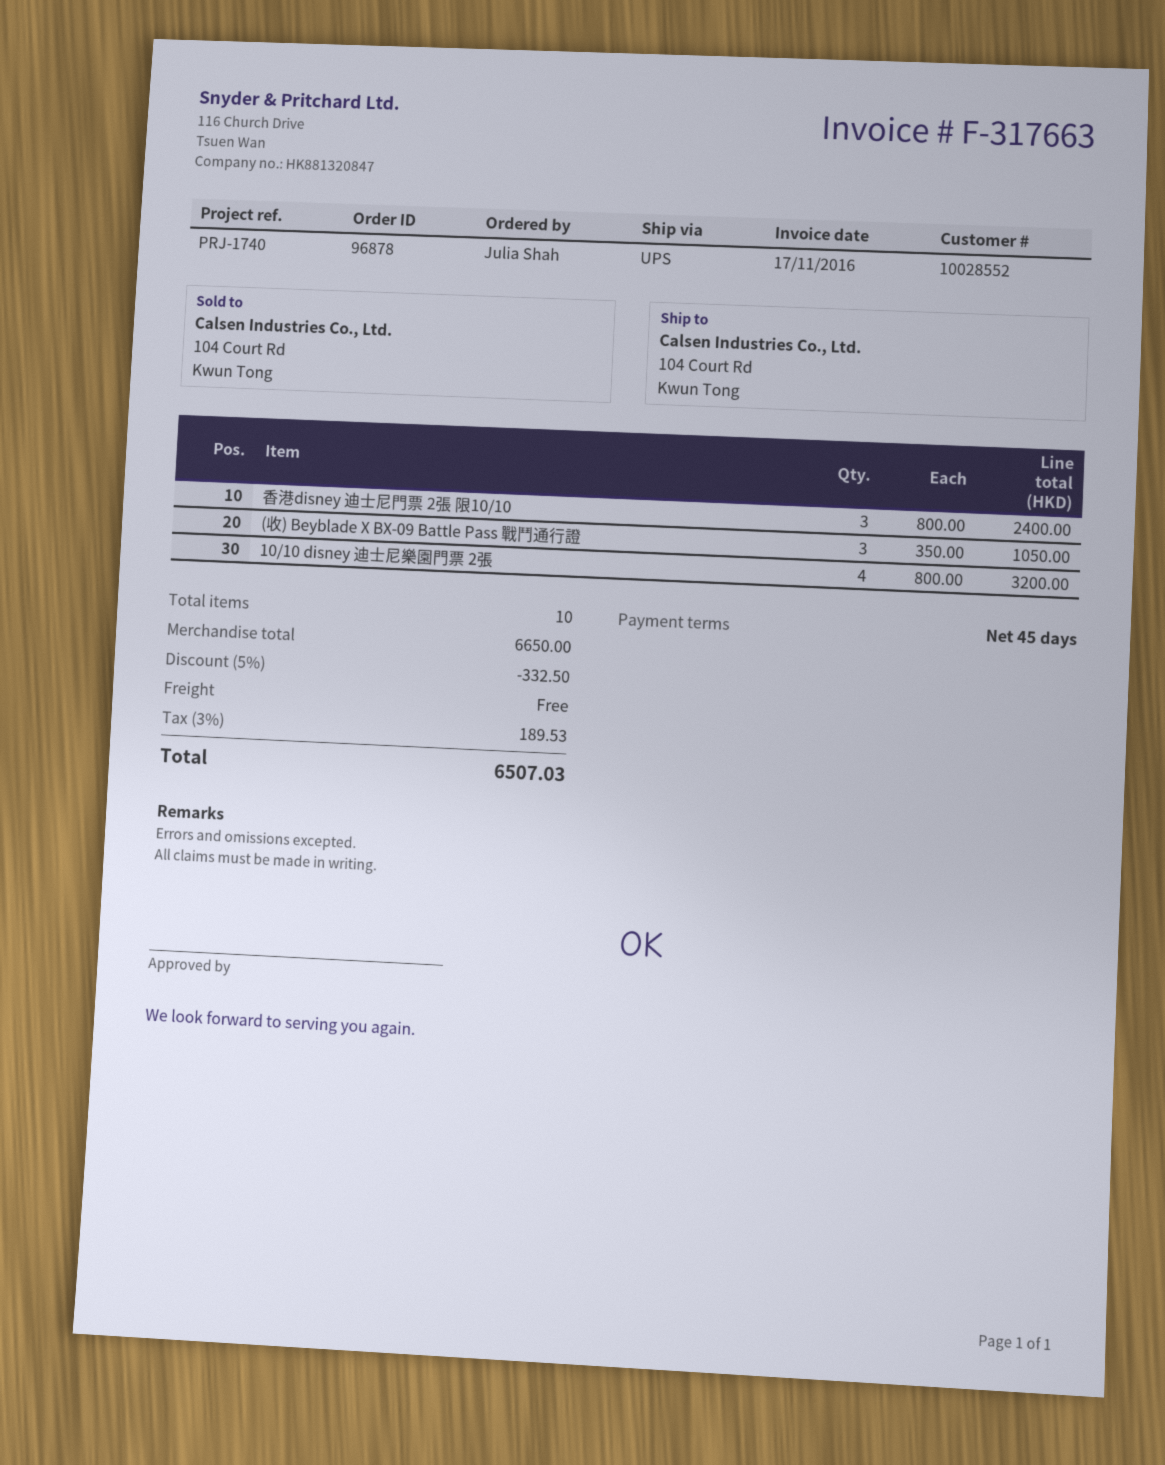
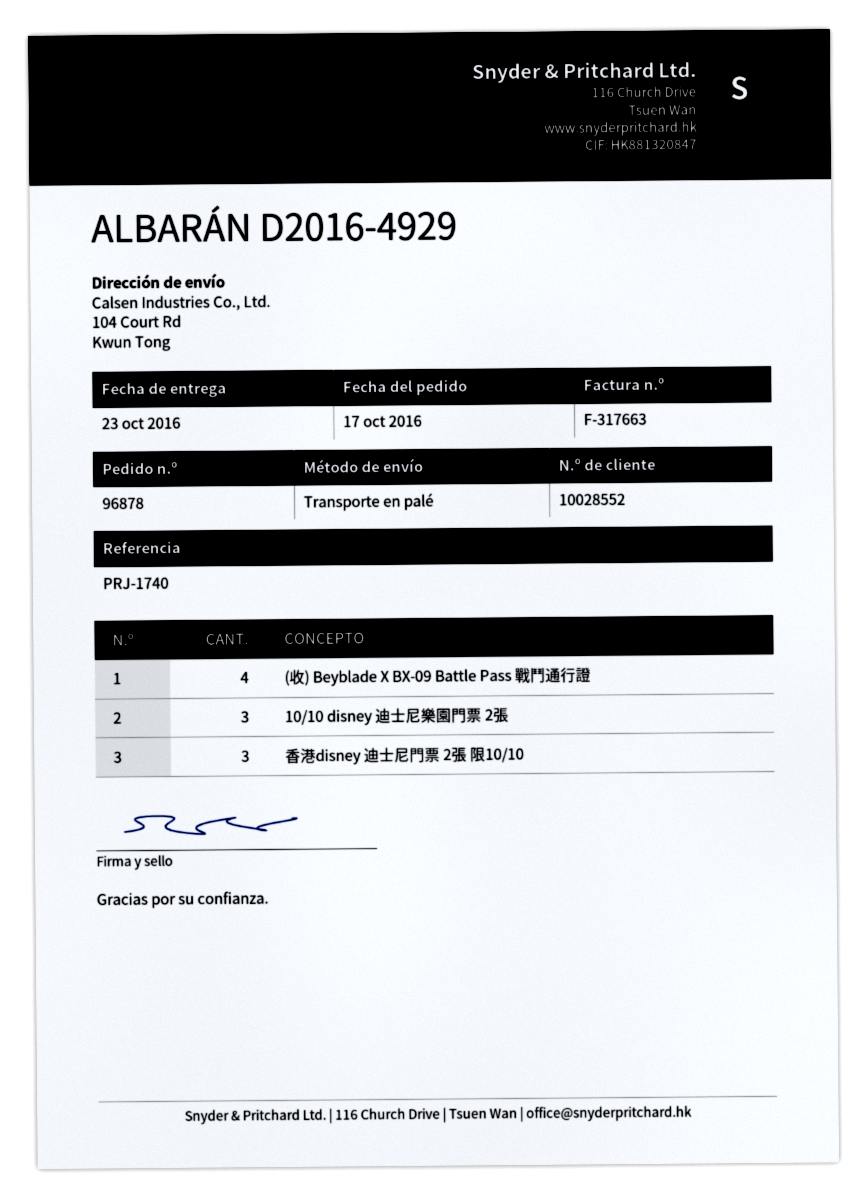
shipping method: UPS -> pallet freight
(收) Beyblade X BX-09 Battle Pass 戰鬥通行證: 3 -> 4
10/10 disney 迪士尼樂園門票 2張: 4 -> 3

